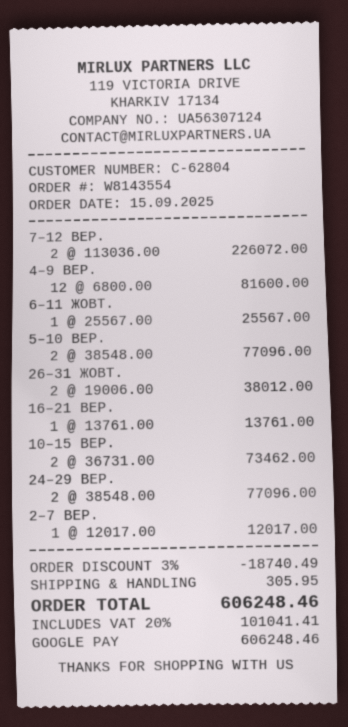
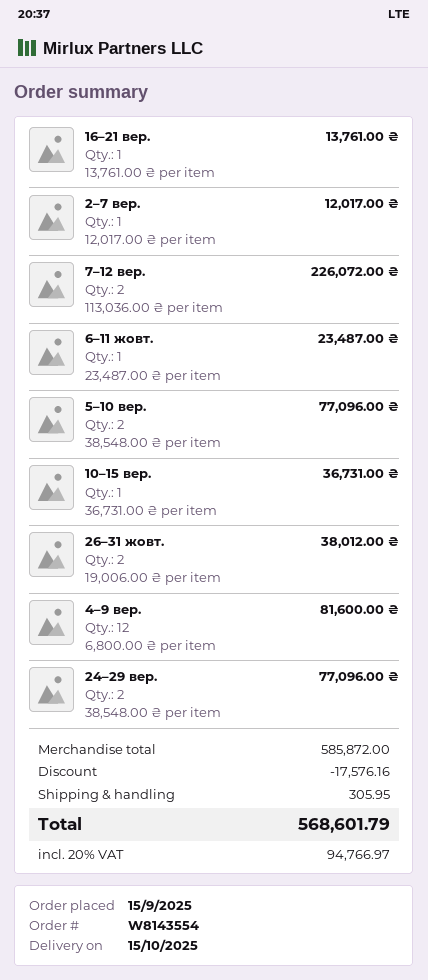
6–11 ЖОВТ.: 1 x 25567.00 = 25567.00 -> 1 x 23487.00 = 23487.00
10–15 ВЕР.: 2 x 36731.00 = 73462.00 -> 1 x 36731.00 = 36731.00
discount: 18740.49 -> 17576.16
tax: 20% = 101041.41 -> 20% = 94766.97
total: 606248.46 -> 568601.79

